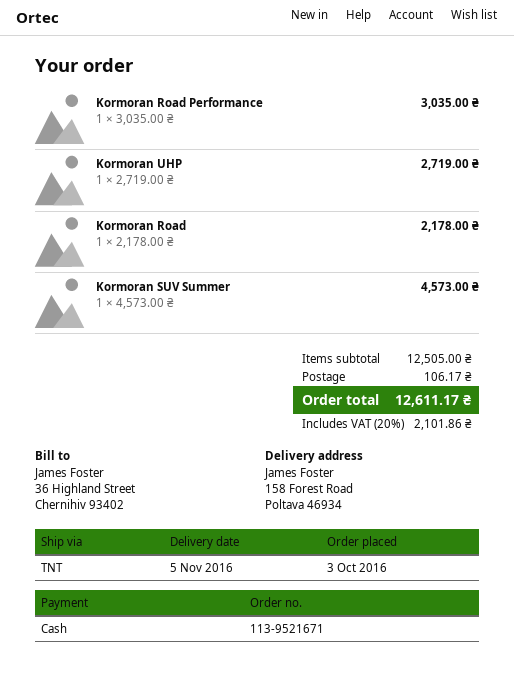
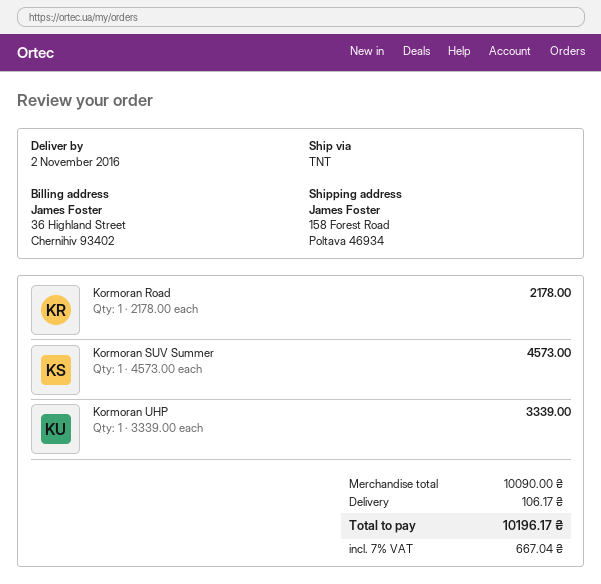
delivery date: 2016-11-05 -> 2016-11-02
Kormoran Road Performance: 1 x 3035.00 = 3035.00 -> none
Kormoran UHP: 1 x 2719.00 = 2719.00 -> 1 x 3339.00 = 3339.00
subtotal: 12505.00 -> 10090.00
tax: 20% = 2101.86 -> 7% = 667.04
total: 12611.17 -> 10196.17

